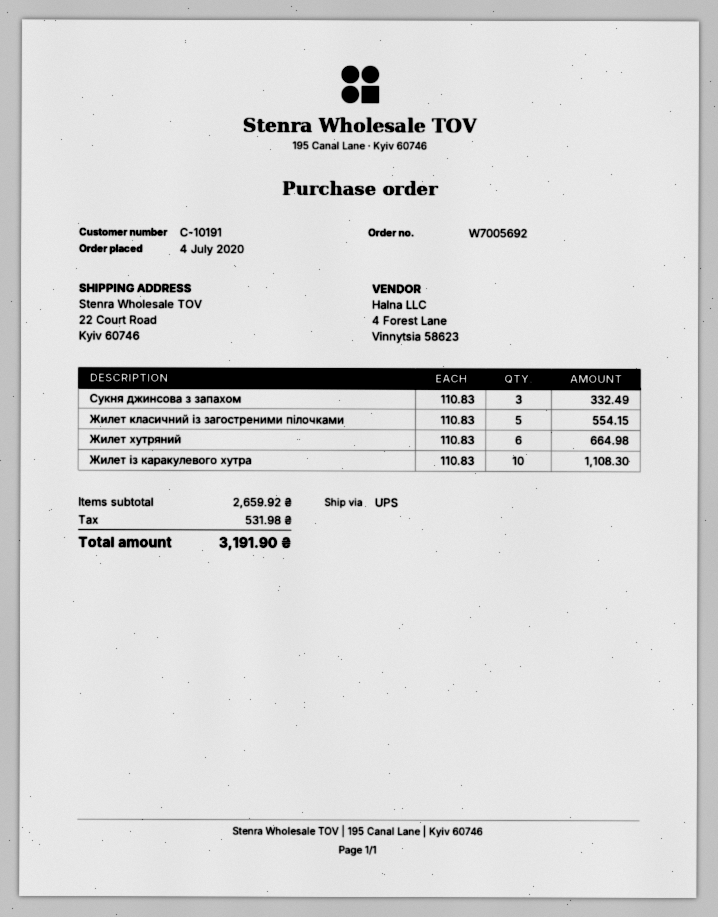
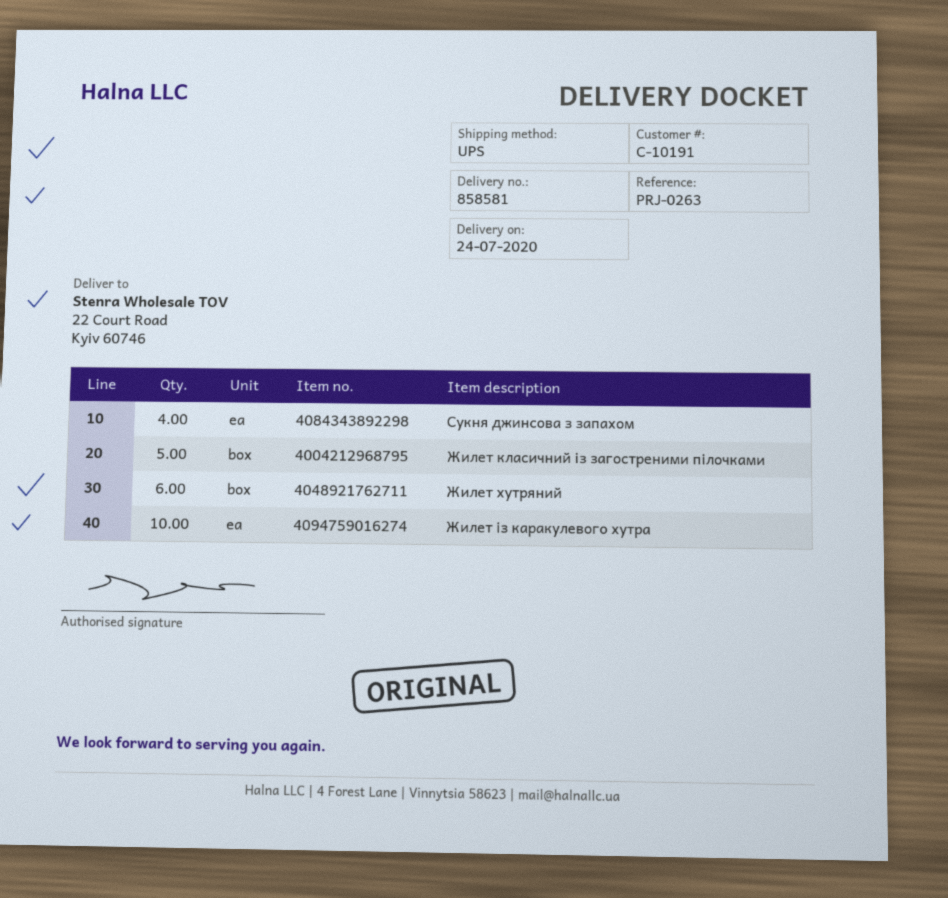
Сукня джинсова з запахом: 3 -> 4

